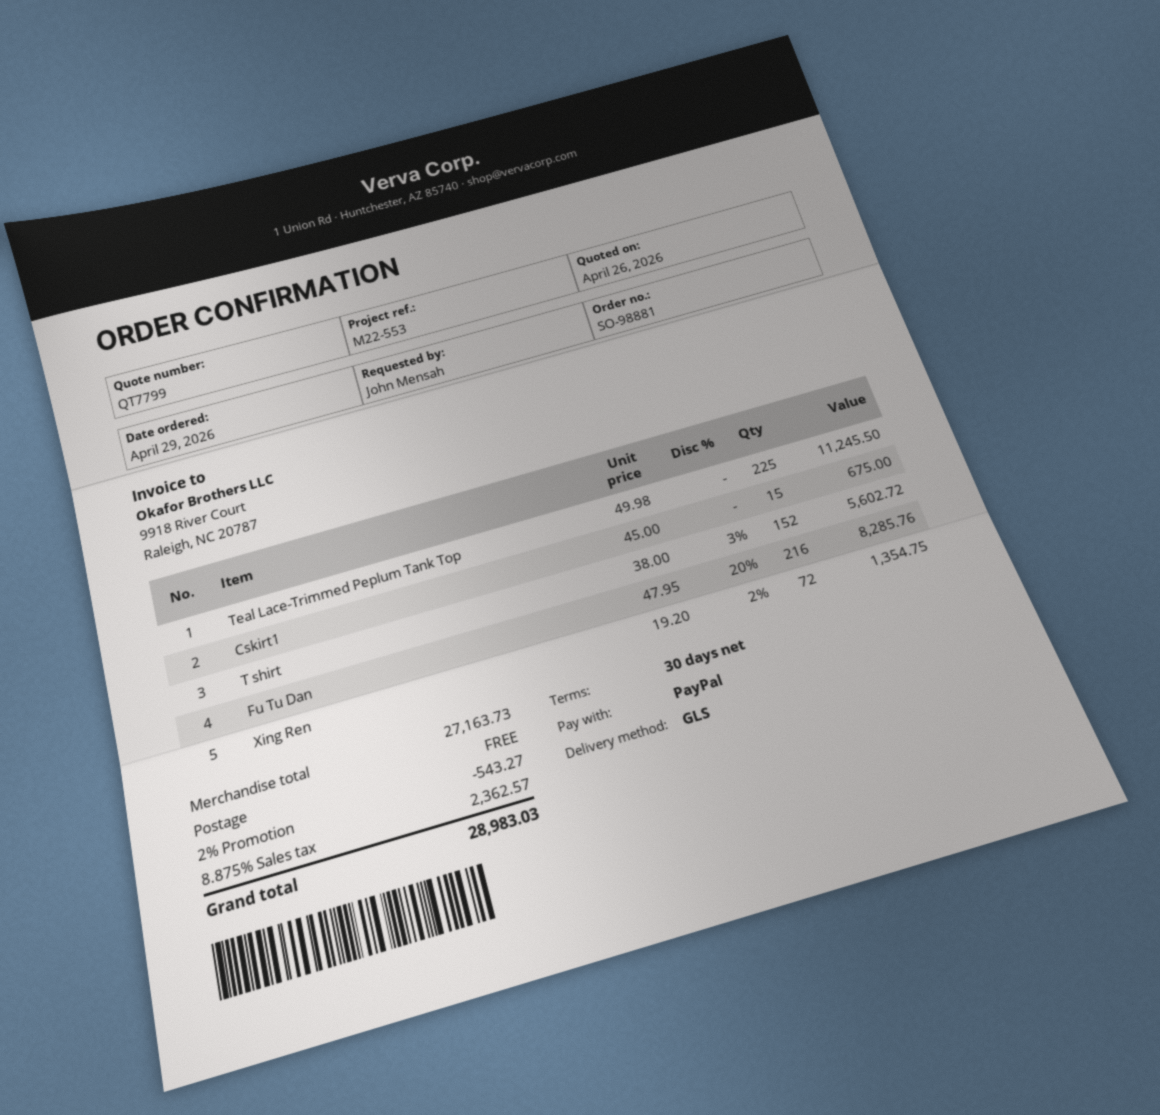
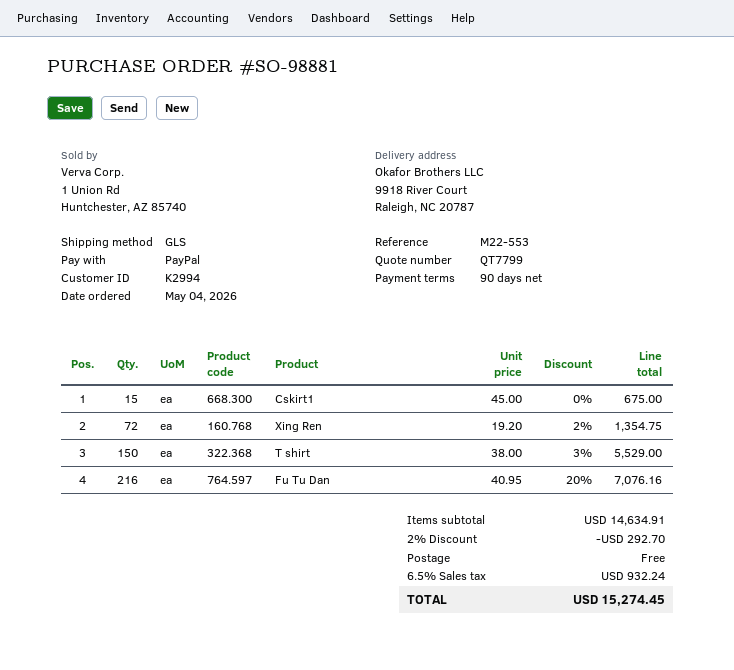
order date: 2026-04-29 -> 2026-05-04
payment terms: 30 days -> 90 days
Teal Lace-Trimmed Peplum Tank Top: 225 x 49.98 = 11245.50 -> none
T shirt: 152 x 38.00 - 3% = 5602.72 -> 150 x 38.00 - 3% = 5529.00
Fu Tu Dan: 216 x 47.95 - 20% = 8285.76 -> 216 x 40.95 - 20% = 7076.16
subtotal: 27163.73 -> 14634.91
discount: 2% = 543.27 -> 2% = 292.70
tax: 8.875% = 2362.57 -> 6.5% = 932.24
total: 28983.03 -> 15274.45

